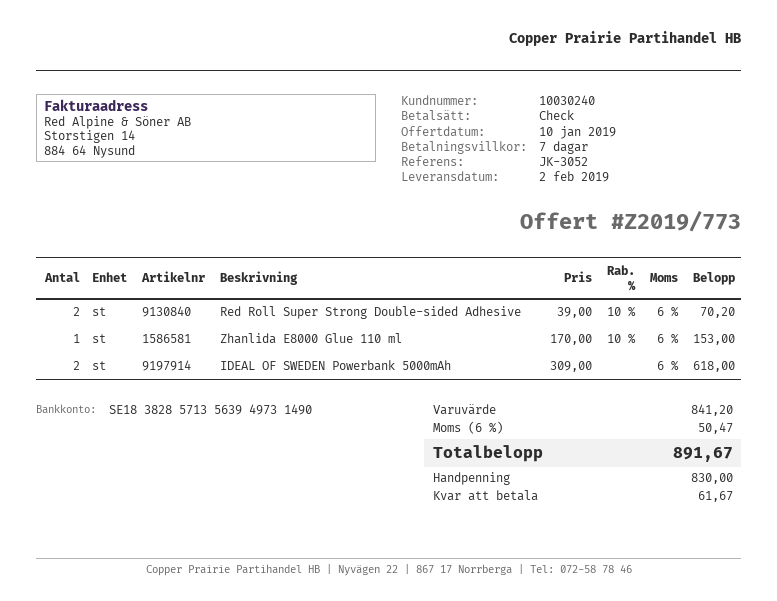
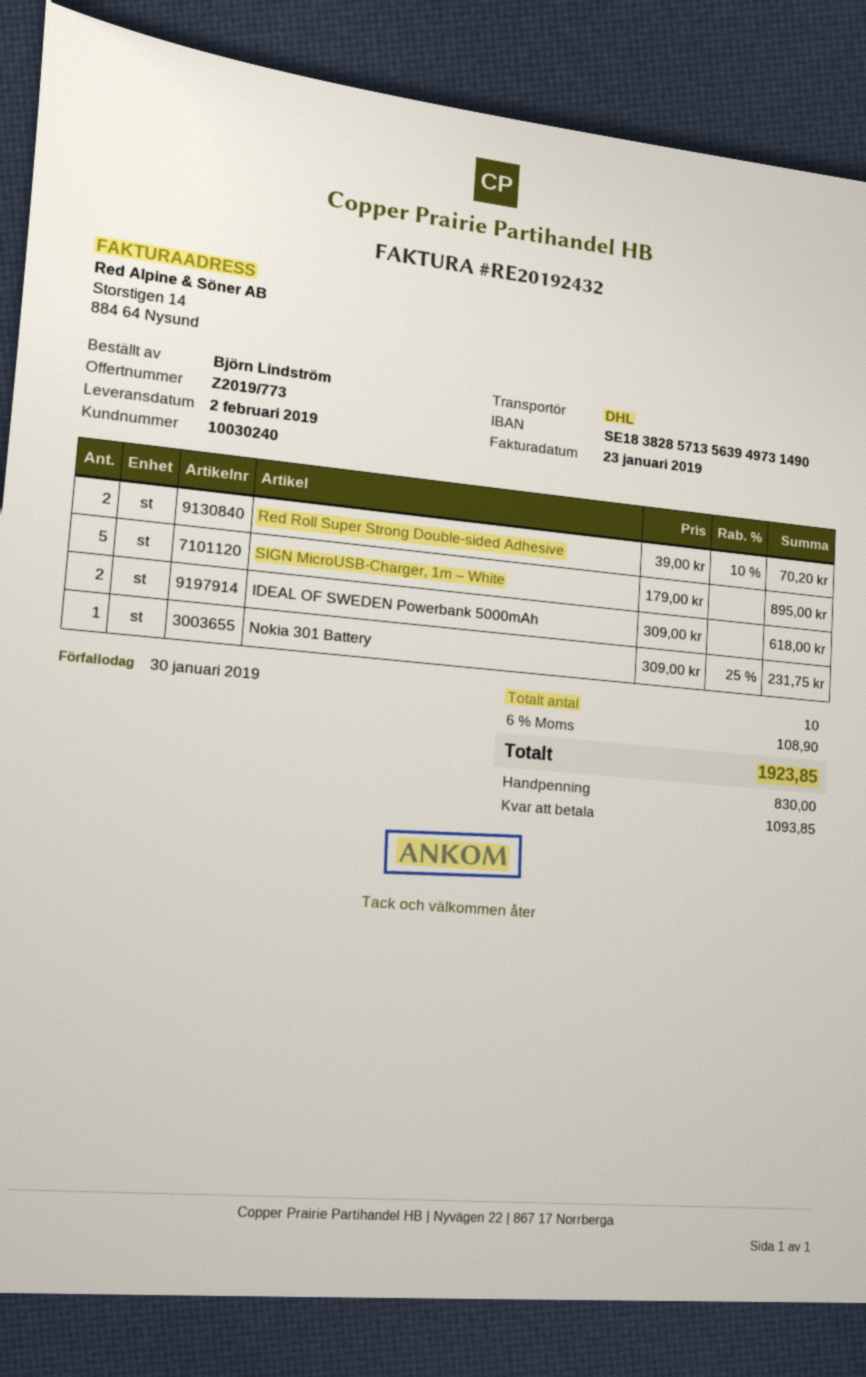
Zhanlida E8000 Glue 110 ml: 1 x 170.00 - 10% = 153.00 -> none
SIGN MicroUSB-Charger, 1m – White: none -> 5 x 179.00 = 895.00
Nokia 301 Battery: none -> 1 x 309.00 - 25% = 231.75
tax: 6% = 50.47 -> 6% = 108.90
total: 891.67 -> 1923.85
balance: 61.67 -> 1093.85

